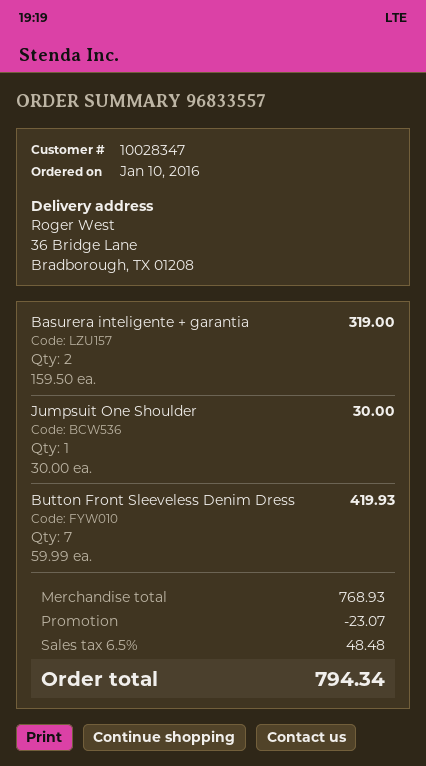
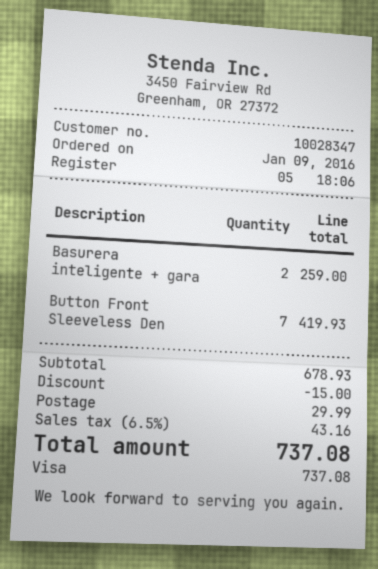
order date: 2016-01-10 -> 2016-01-09
Basurera inteligente + garantia: 2 for 319.00 -> 2 for 259.00
Jumpsuit One Shoulder: 1 for 30.00 -> none
subtotal: 768.93 -> 678.93
discount: 23.07 -> 15.00
shipping: none -> 29.99
tax: 6.5% = 48.48 -> 6.5% = 43.16
total: 794.34 -> 737.08

